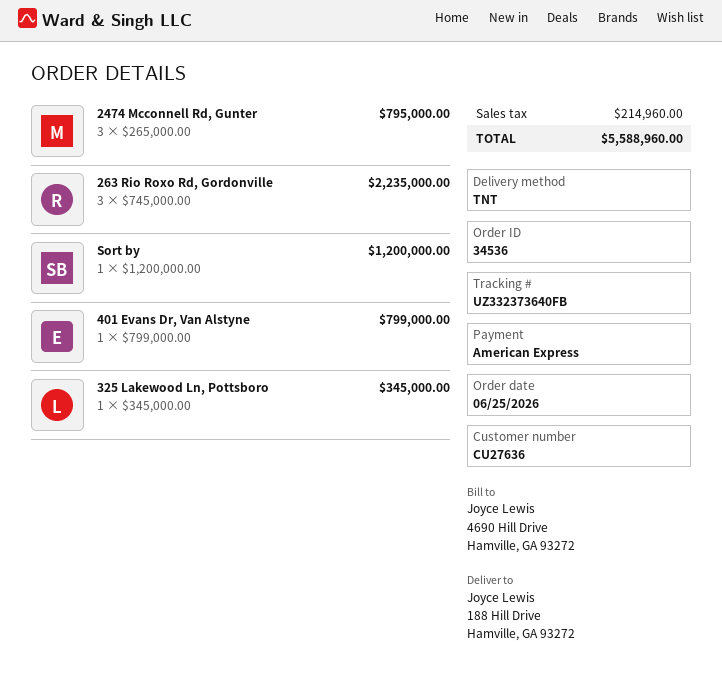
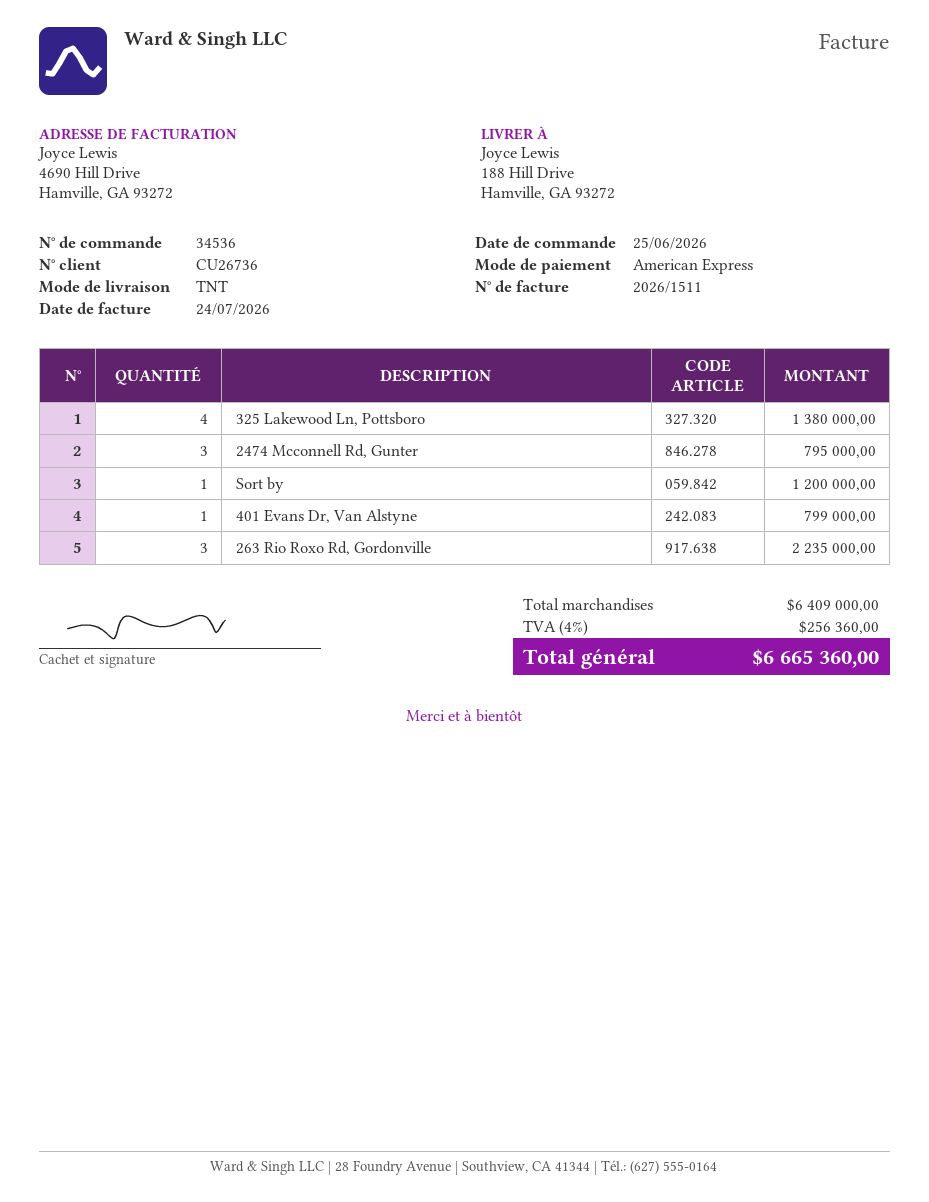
customer number: CU27636 -> CU26736
325 Lakewood Ln, Pottsboro: 1 for 345000.00 -> 4 for 1380000.00
tax: 214960.00 -> 256360.00
total: 5588960.00 -> 6665360.00

